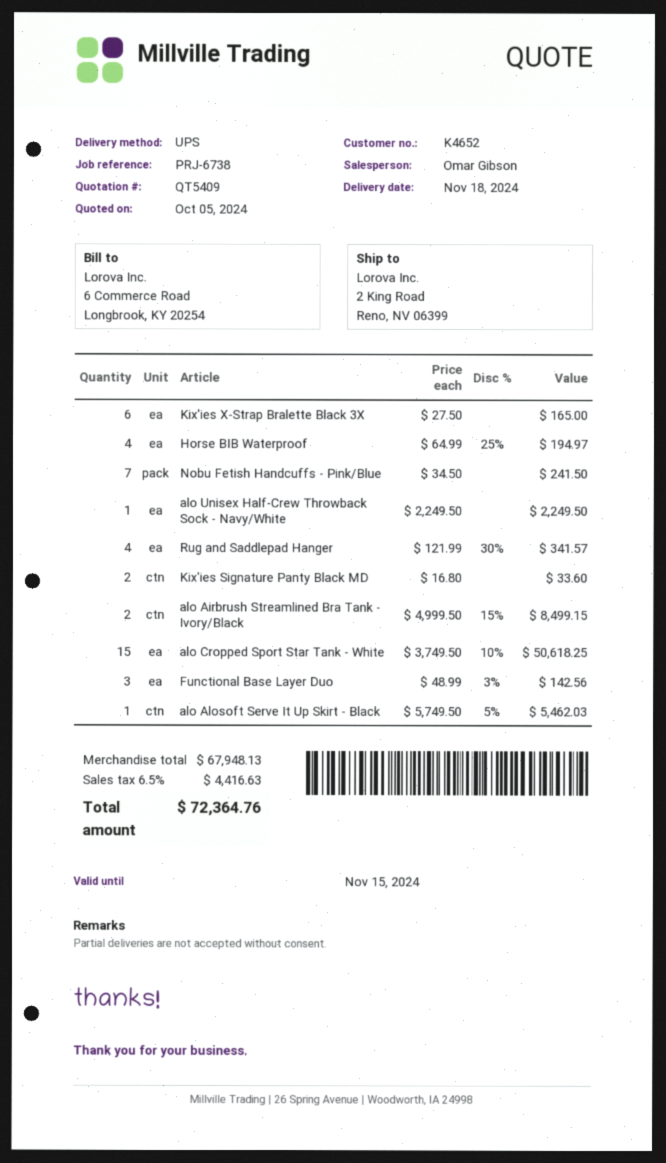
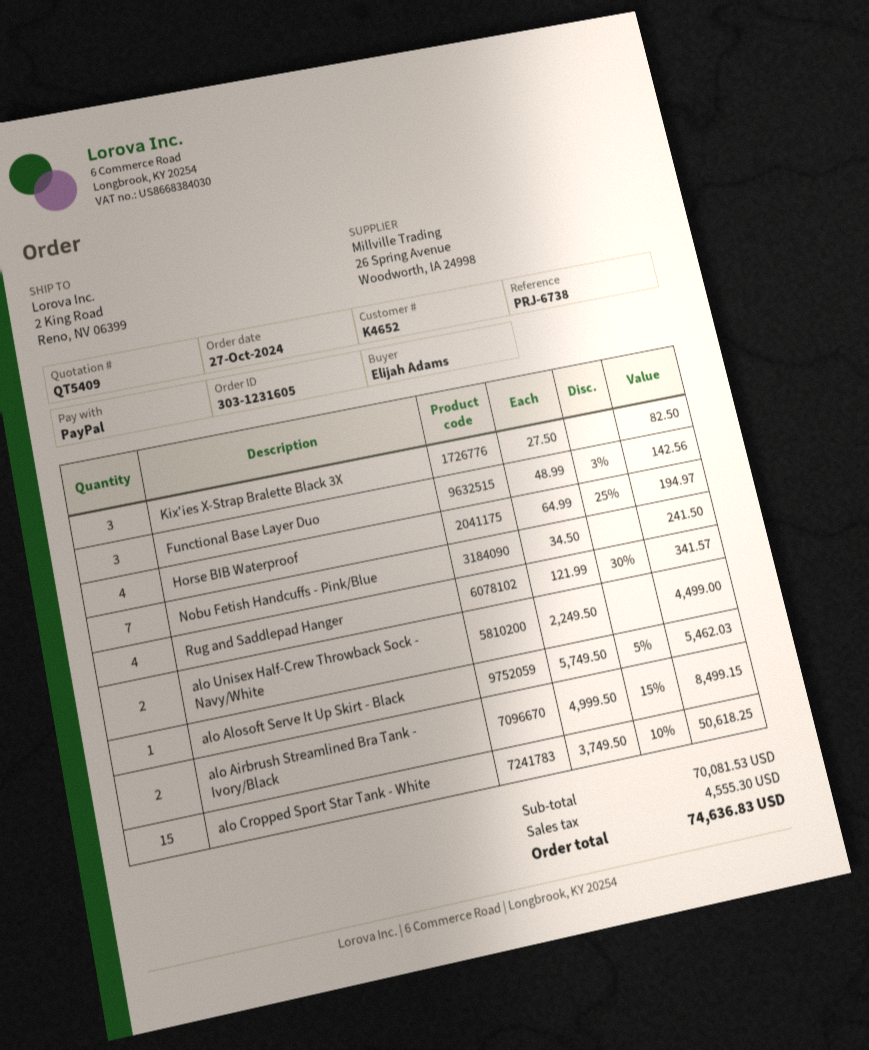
Kix'ies X-Strap Bralette Black 3X: 6 x 27.50 = 165.00 -> 3 x 27.50 = 82.50
alo Unisex Half-Crew Throwback Sock - Navy/White: 1 x 2249.50 = 2249.50 -> 2 x 2249.50 = 4499.00
Kix'ies Signature Panty Black MD: 2 x 16.80 = 33.60 -> none
subtotal: 67948.13 -> 70081.53
tax: 4416.63 -> 4555.30
total: 72364.76 -> 74636.83

